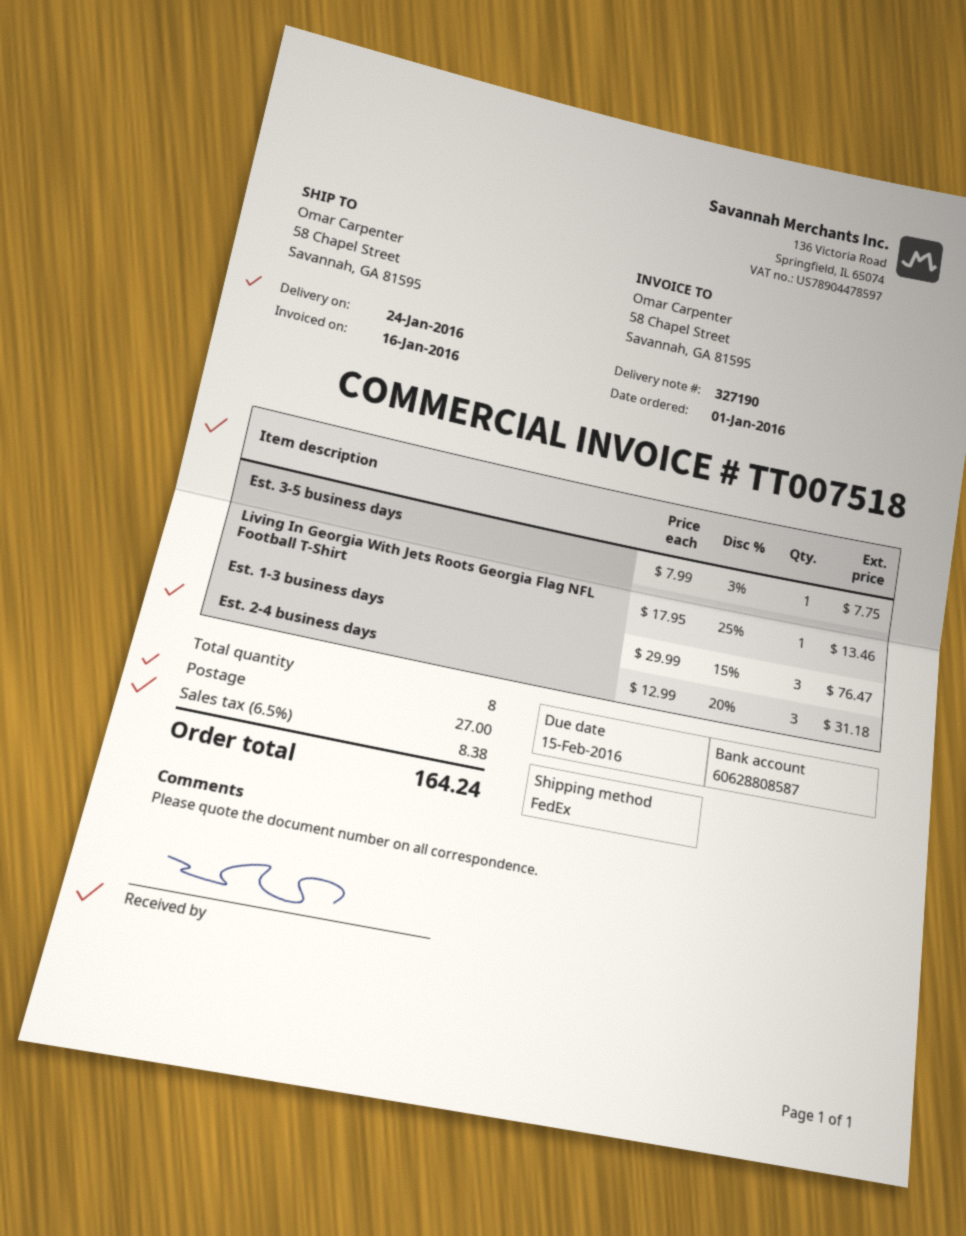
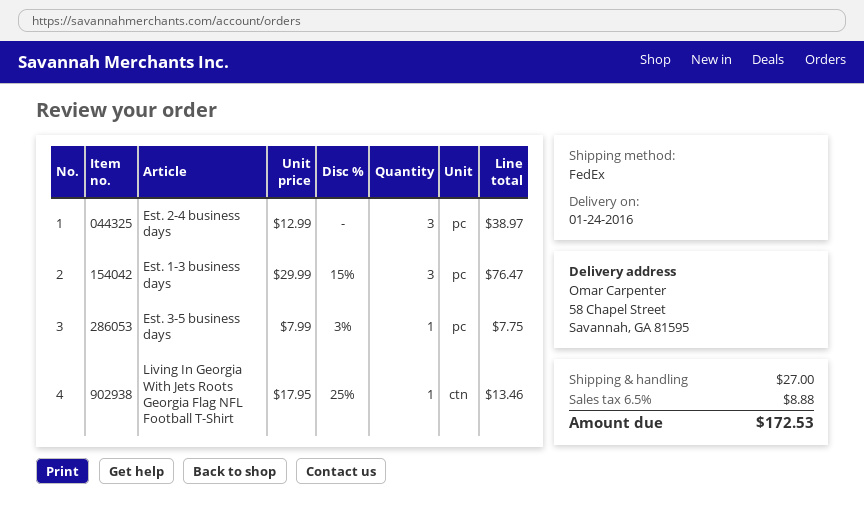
Est. 2-4 business days: 3 x 12.99 - 20% = 31.18 -> 3 x 12.99 = 38.97
tax: 6.5% = 8.38 -> 6.5% = 8.88
total: 164.24 -> 172.53

